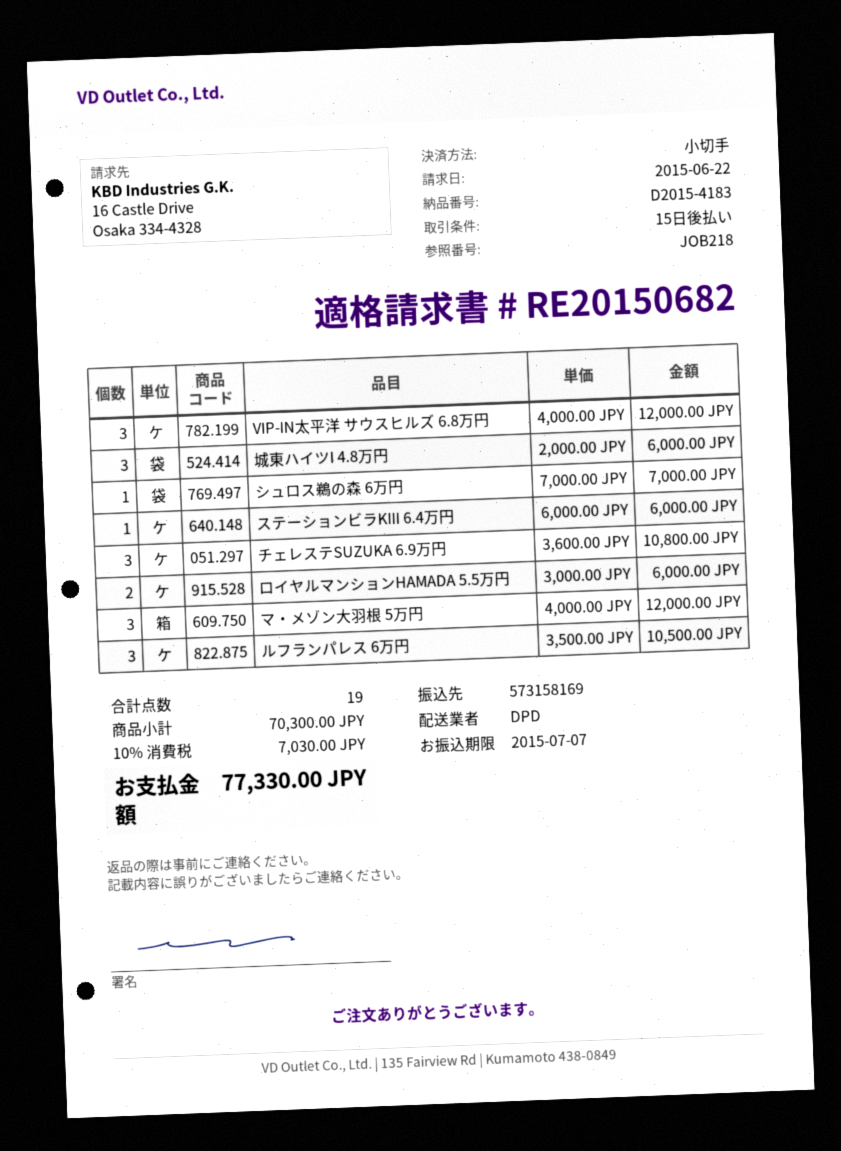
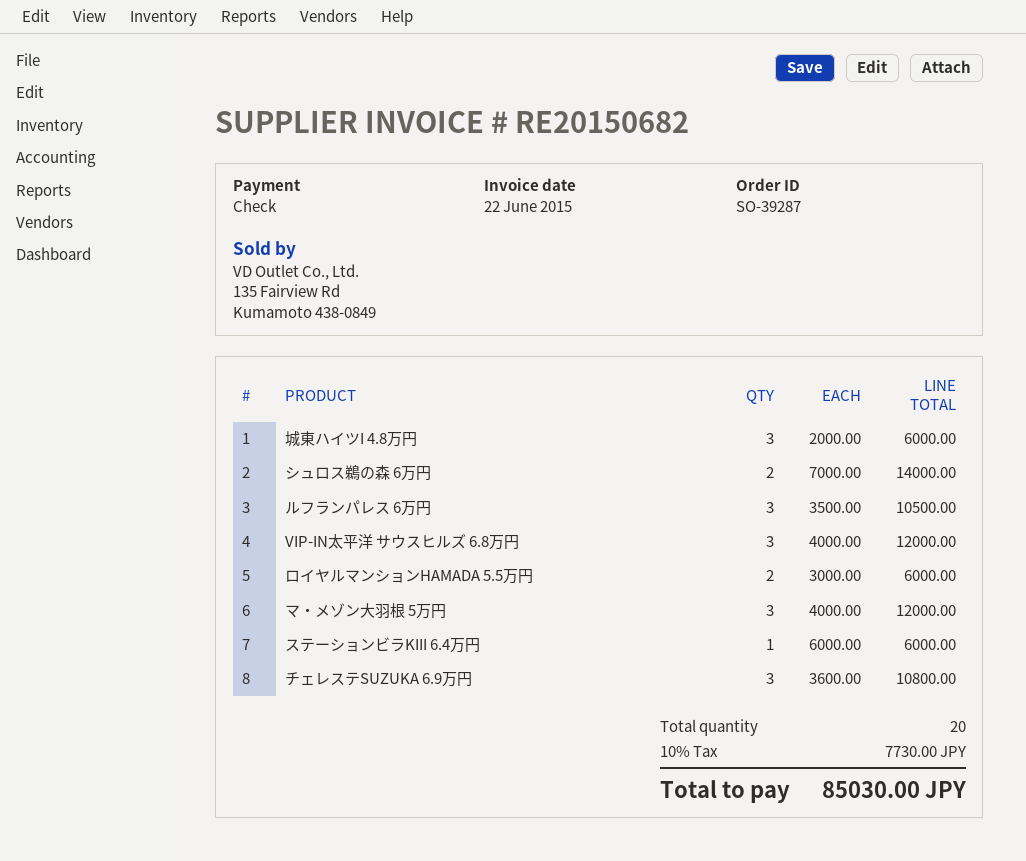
シュロス鵜の森 6万円: 1 x 7000.00 = 7000.00 -> 2 x 7000.00 = 14000.00
total quantity: 19 -> 20
tax: 10% = 7030.00 -> 10% = 7730.00
total: 77330.00 -> 85030.00

